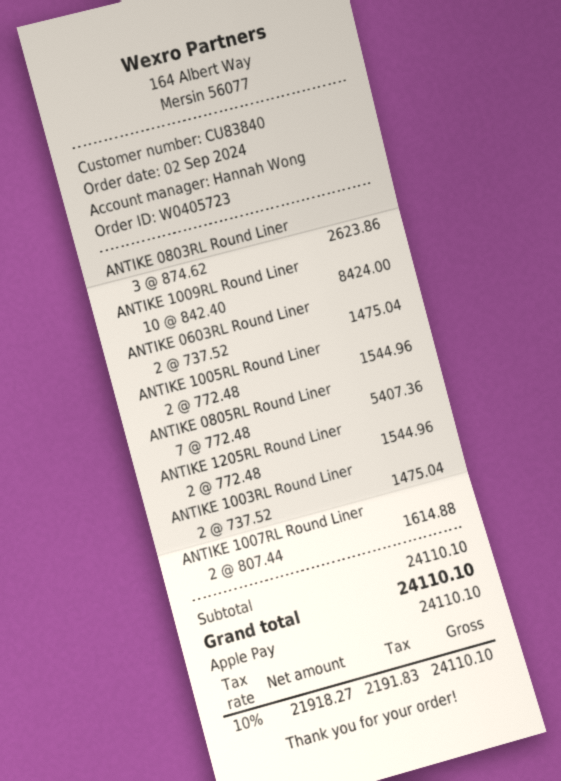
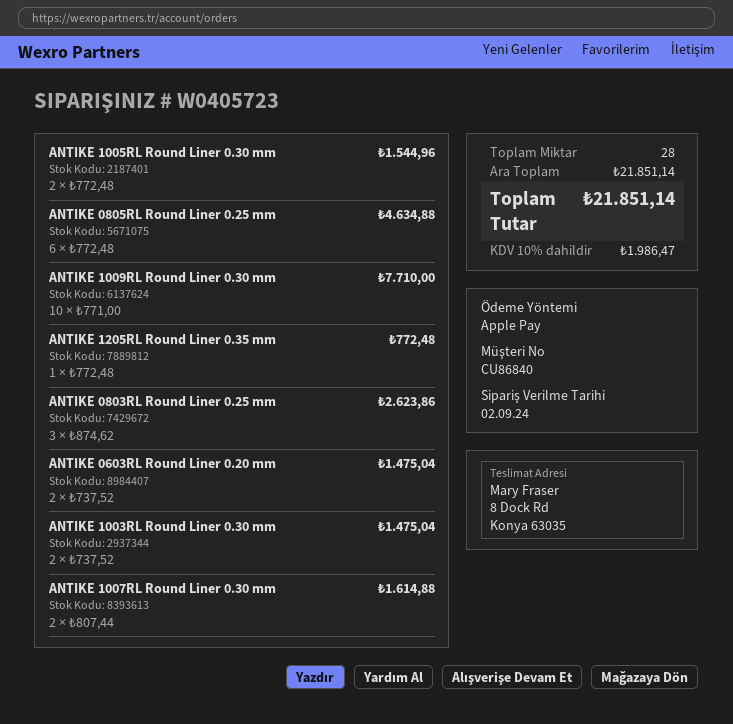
customer number: CU83840 -> CU86840
ANTIKE 1009RL Round Liner: 10 x 842.40 = 8424.00 -> 10 x 771.00 = 7710.00
ANTIKE 0805RL Round Liner: 7 x 772.48 = 5407.36 -> 6 x 772.48 = 4634.88
ANTIKE 1205RL Round Liner: 2 x 772.48 = 1544.96 -> 1 x 772.48 = 772.48
subtotal: 24110.10 -> 21851.14
tax: 10% = 2191.83 -> 10% = 1986.47
total: 24110.10 -> 21851.14

